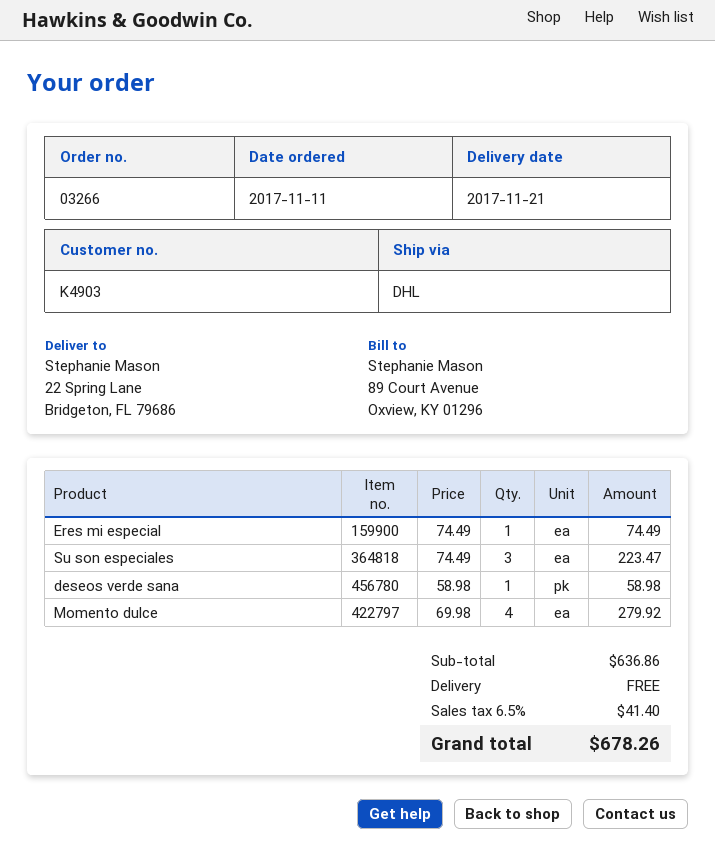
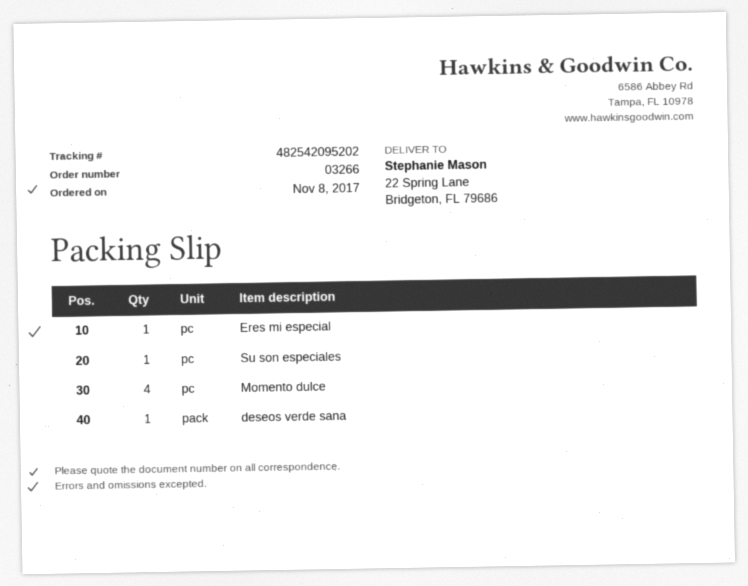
order date: 2017-11-11 -> 2017-11-08
Su son especiales: 3 -> 1

